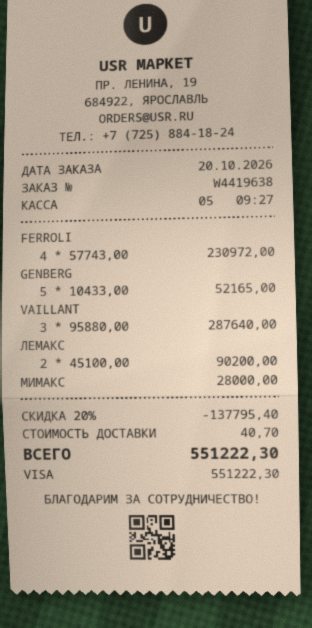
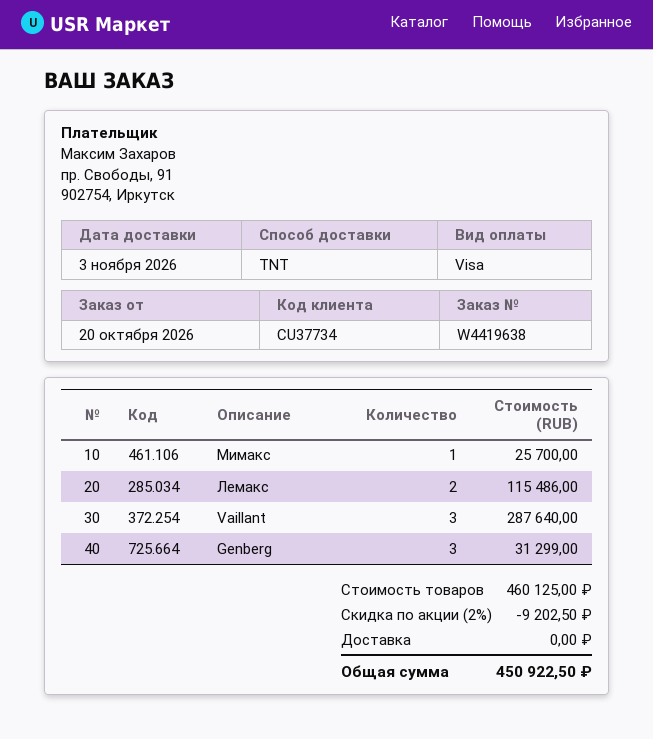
FERROLI: 4 for 230972.00 -> none
GENBERG: 5 for 52165.00 -> 3 for 31299.00
ЛЕМАКС: 2 for 90200.00 -> 2 for 115486.00
МИМАКС: 1 for 28000.00 -> 1 for 25700.00
discount: 20% = 137795.40 -> 2% = 9202.50
shipping: 40.70 -> 0.00
total: 551222.30 -> 450922.50

